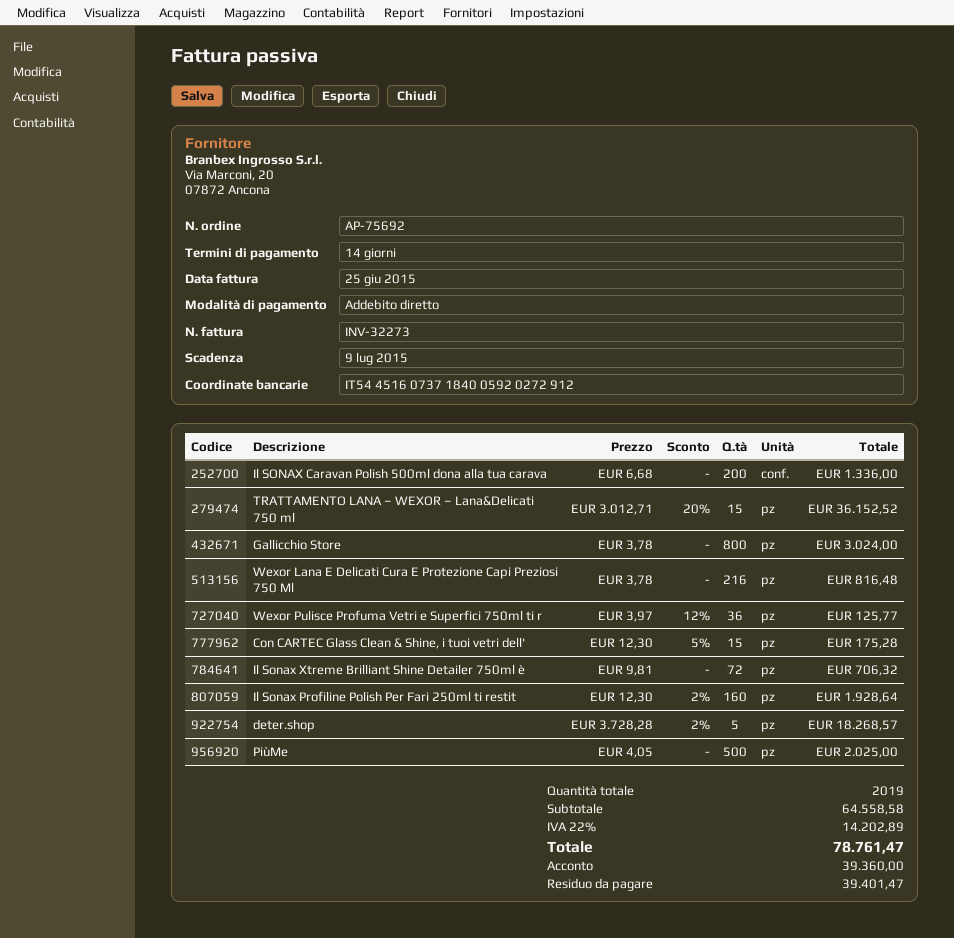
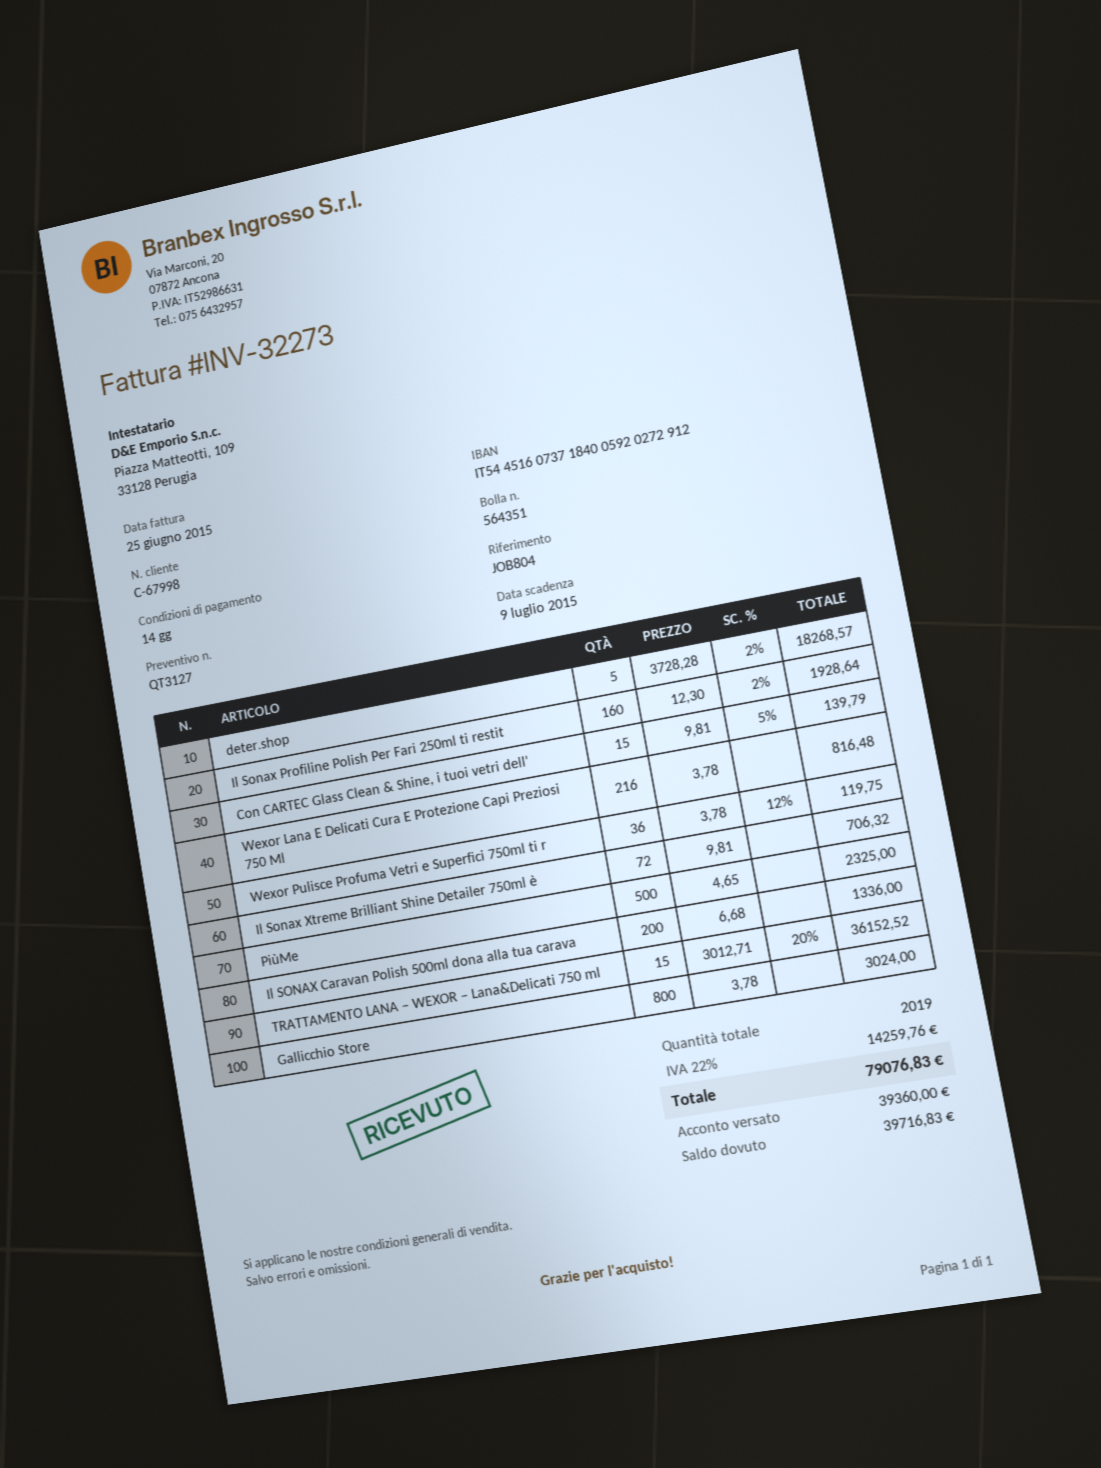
Wexor Pulisce Profuma Vetri e Superfici 750ml ti r: 36 x 3.97 - 12% = 125.77 -> 36 x 3.78 - 12% = 119.75
Con CARTEC Glass Clean & Shine, i tuoi vetri dell': 15 x 12.30 - 5% = 175.28 -> 15 x 9.81 - 5% = 139.79
PiùMe: 500 x 4.05 = 2025.00 -> 500 x 4.65 = 2325.00
tax: 22% = 14202.89 -> 22% = 14259.76
total: 78761.47 -> 79076.83
balance: 39401.47 -> 39716.83

